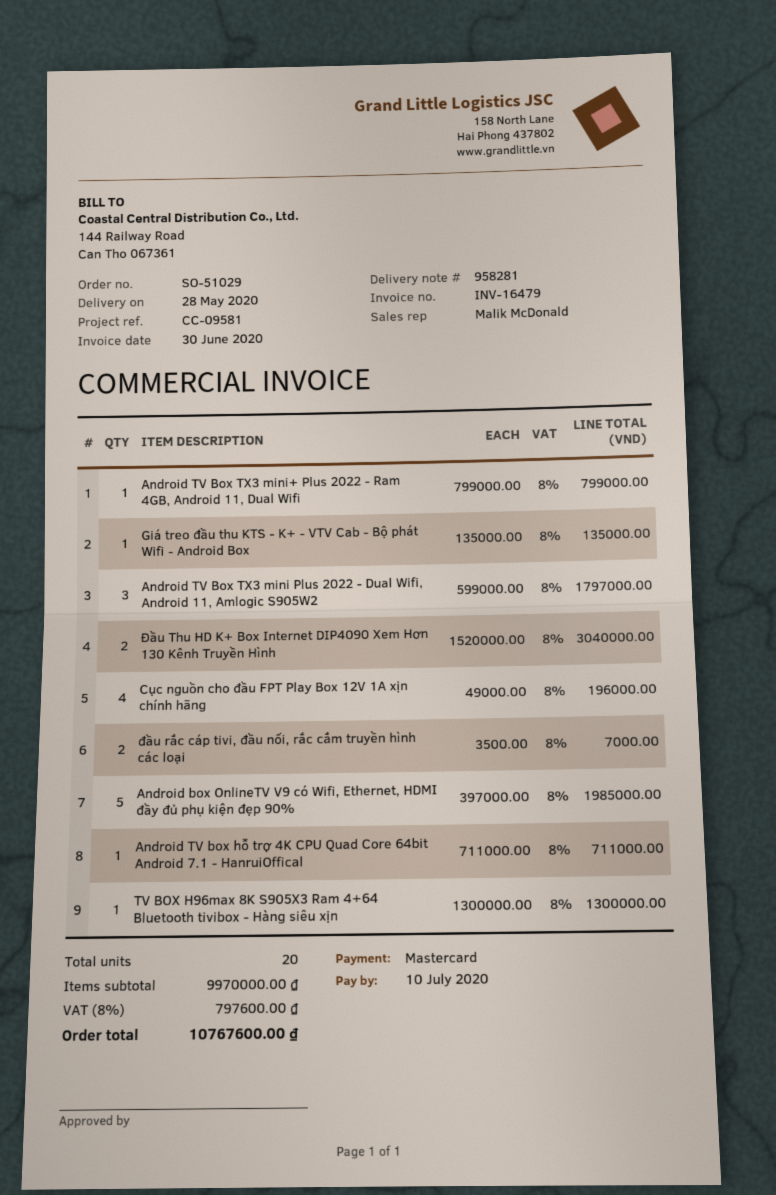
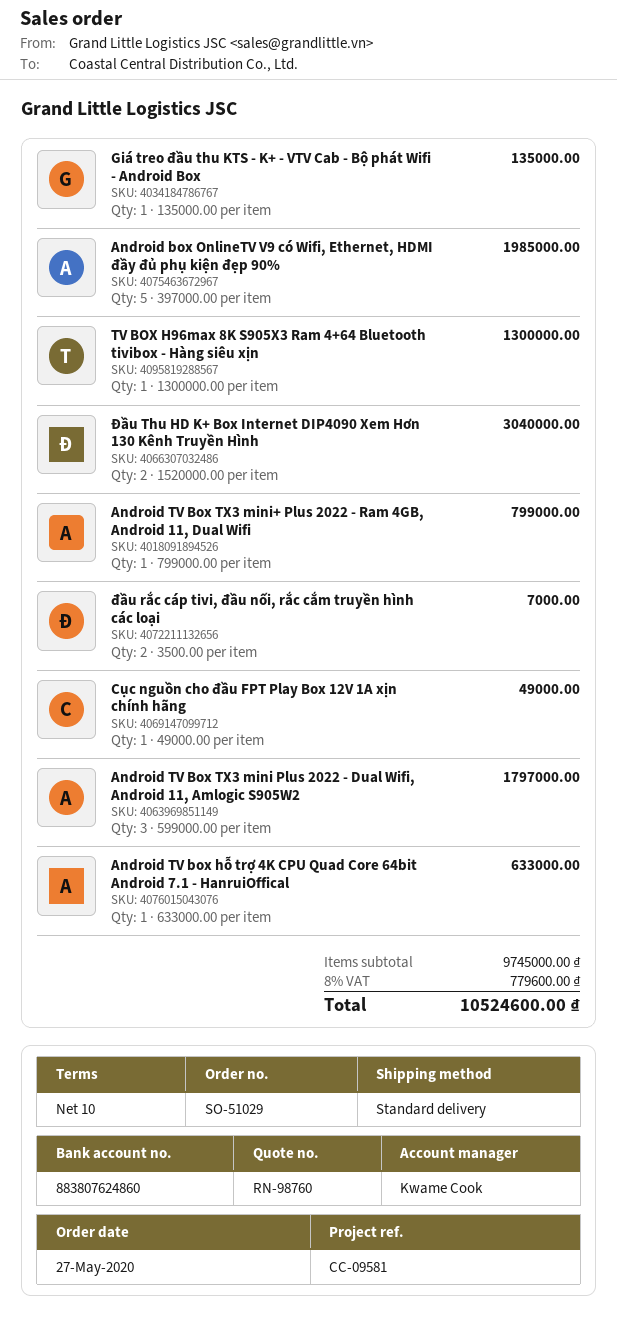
sales rep: Malik McDonald -> Kwame Cook
Cục nguồn cho đầu FPT Play Box 12V 1A xịn chính hãng: 4 x 49000.00 = 196000.00 -> 1 x 49000.00 = 49000.00
Android TV box hỗ trợ 4K CPU Quad Core 64bit Android 7.1 - HanruiOffical: 1 x 711000.00 = 711000.00 -> 1 x 633000.00 = 633000.00
subtotal: 9970000.00 -> 9745000.00
tax: 8% = 797600.00 -> 8% = 779600.00
total: 10767600.00 -> 10524600.00

